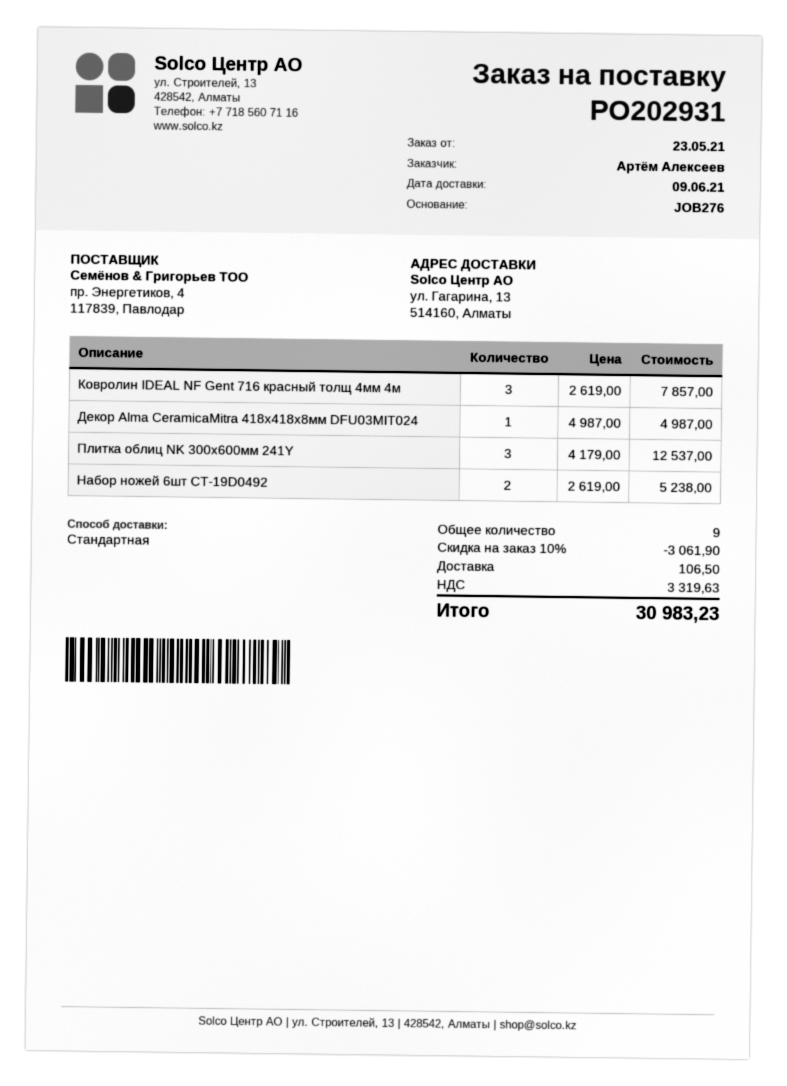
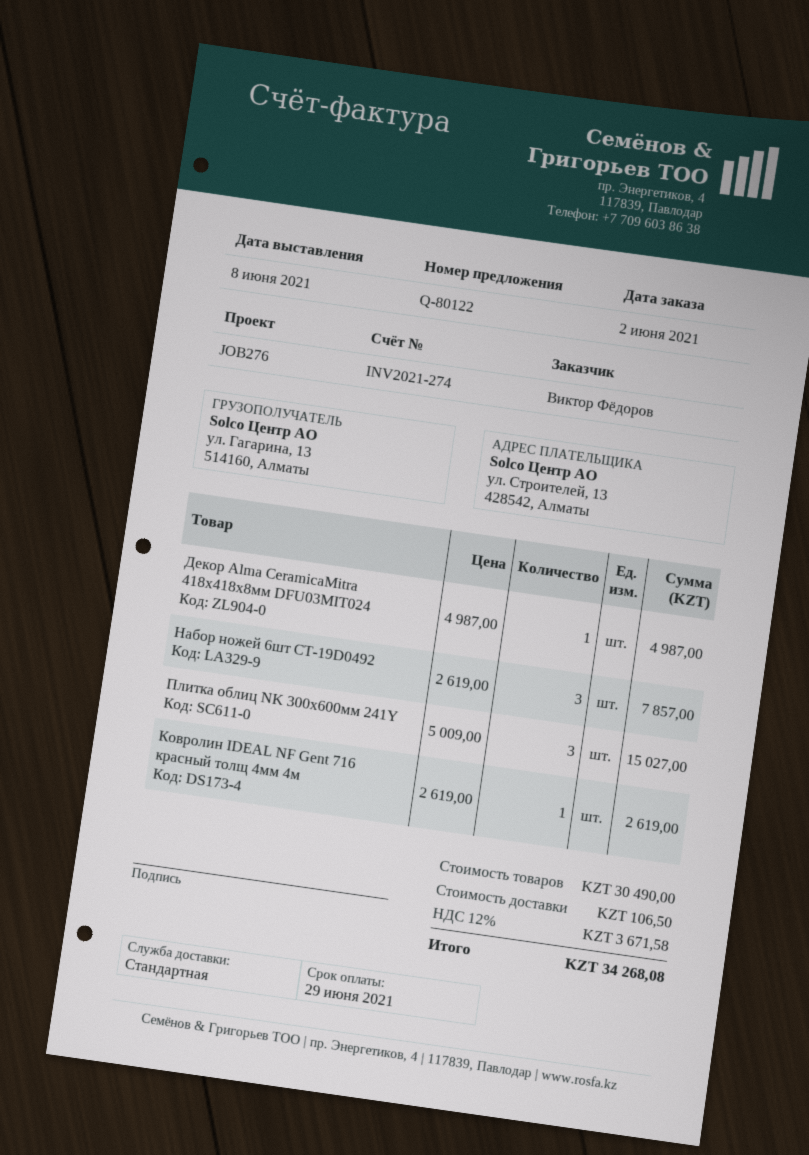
order date: 2021-05-23 -> 2021-06-02
ordered by: Артём Алексеев -> Виктор Фёдоров
Ковролин IDEAL NF Gent 716 красный толщ 4мм 4м: 3 x 2619.00 = 7857.00 -> 1 x 2619.00 = 2619.00
Плитка облиц NK 300x600мм 241Y: 3 x 4179.00 = 12537.00 -> 3 x 5009.00 = 15027.00
Набор ножей 6шт CT-19D0492: 2 x 2619.00 = 5238.00 -> 3 x 2619.00 = 7857.00
discount: 10% = 3061.90 -> none
tax: 3319.63 -> 3671.58
total: 30983.23 -> 34268.08

